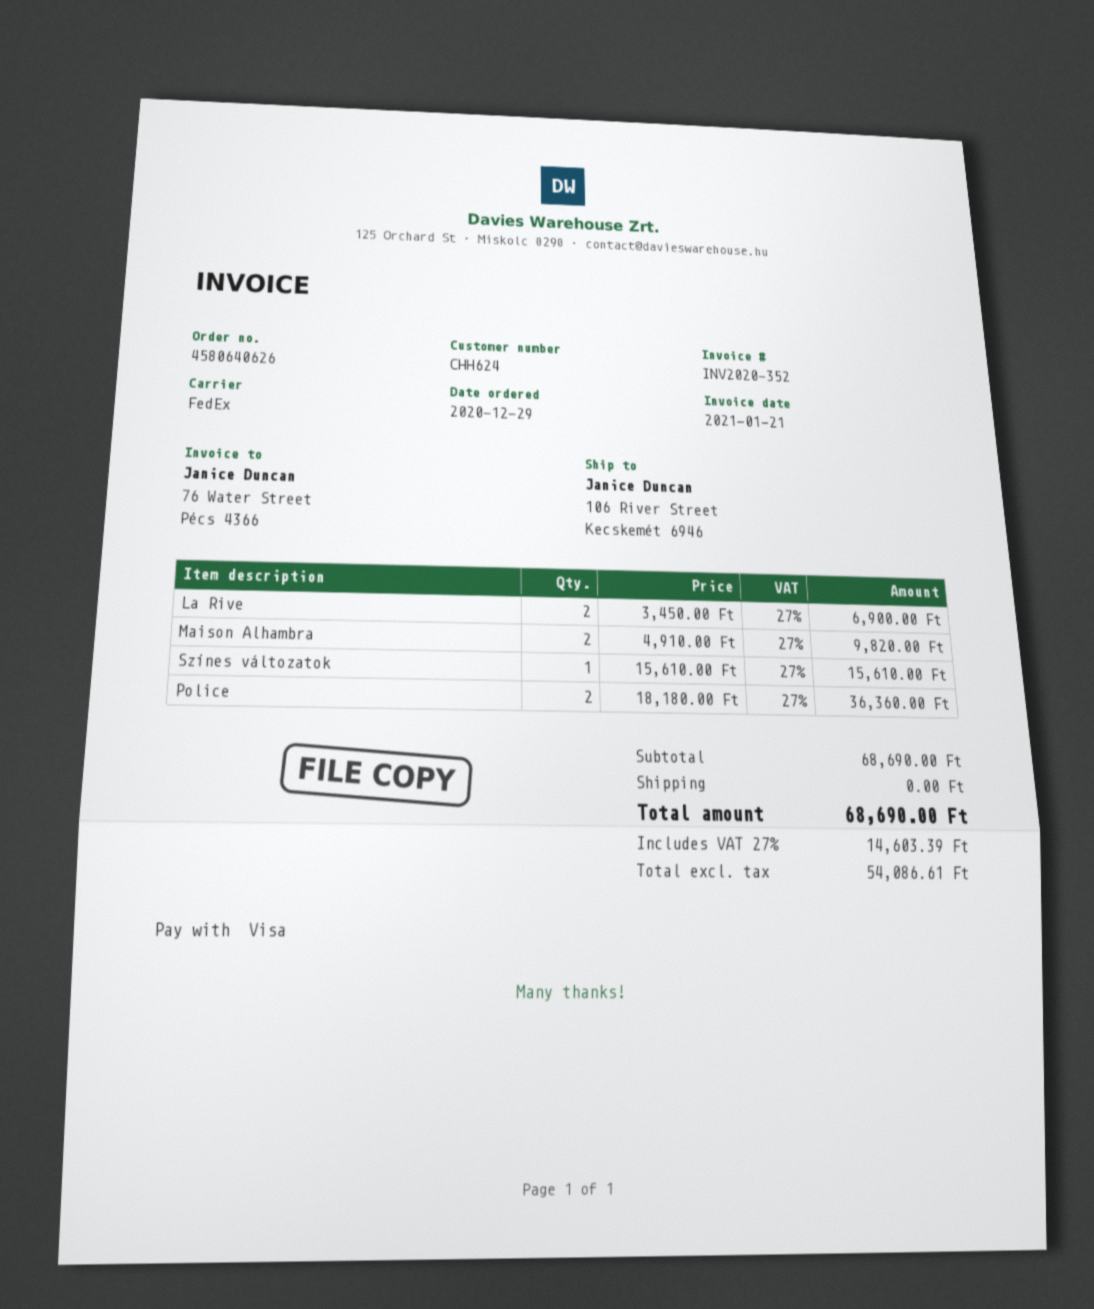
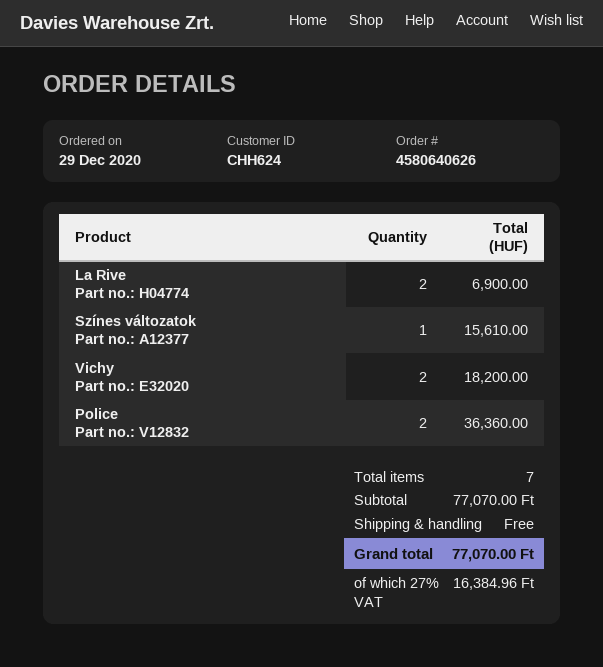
Maison Alhambra: 2 for 9820.00 -> none
Vichy: none -> 2 for 18200.00
subtotal: 68690.00 -> 77070.00
tax: 27% = 14603.39 -> 27% = 16384.96
total: 68690.00 -> 77070.00

